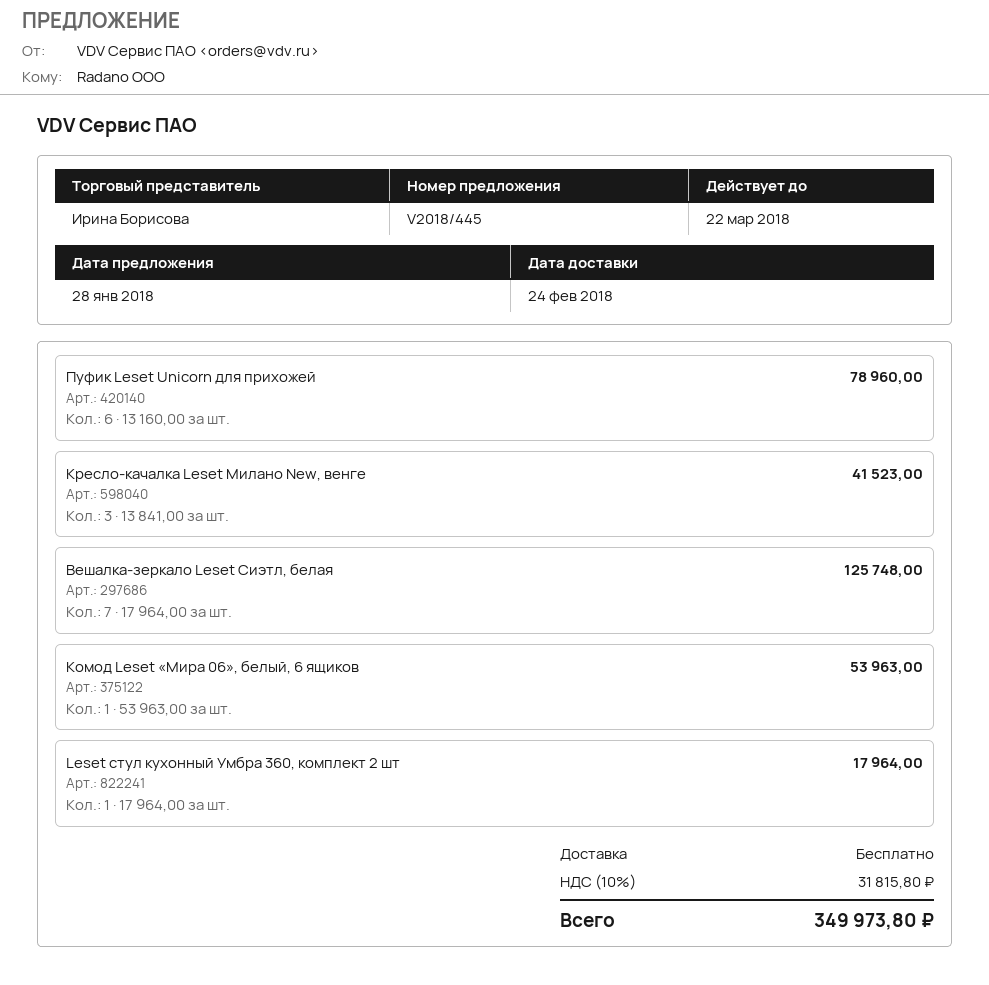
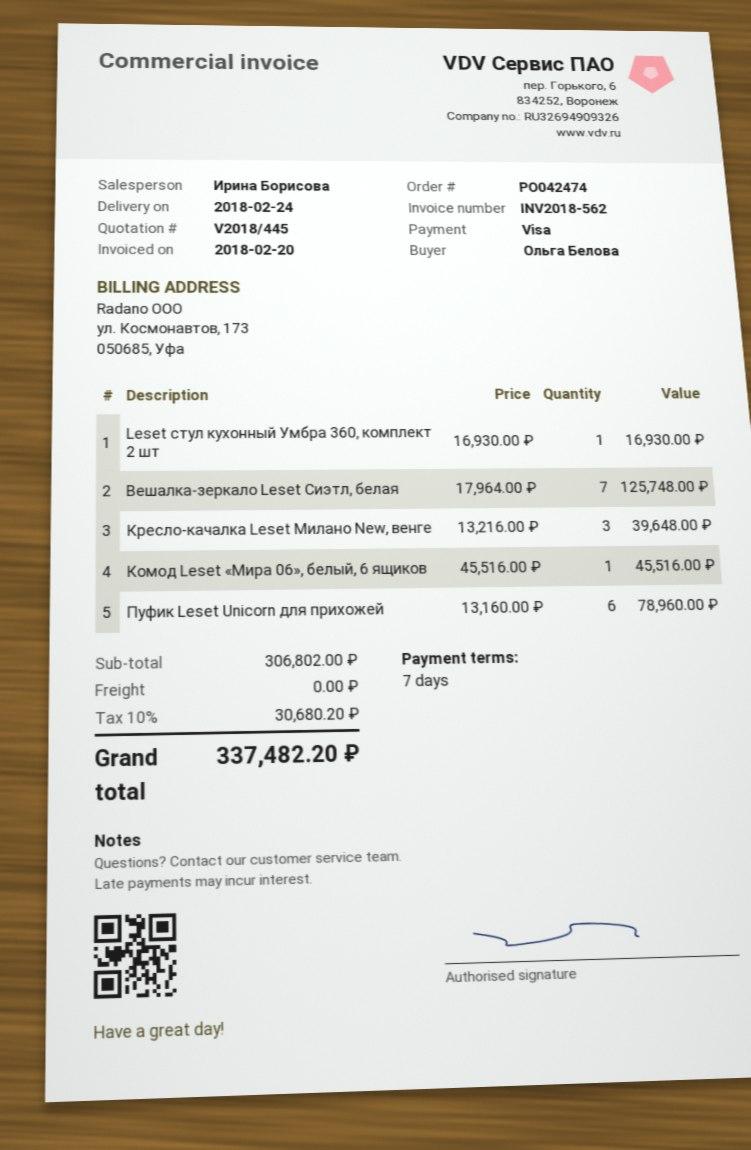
Кресло-качалка Leset Милано New, венге: 3 x 13841.00 = 41523.00 -> 3 x 13216.00 = 39648.00
Комод Leset «Мира 06», белый, 6 ящиков: 1 x 53963.00 = 53963.00 -> 1 x 45516.00 = 45516.00
Leset стул кухонный Умбра 360, комплект 2 шт: 1 x 17964.00 = 17964.00 -> 1 x 16930.00 = 16930.00
tax: 10% = 31815.80 -> 10% = 30680.20
total: 349973.80 -> 337482.20

